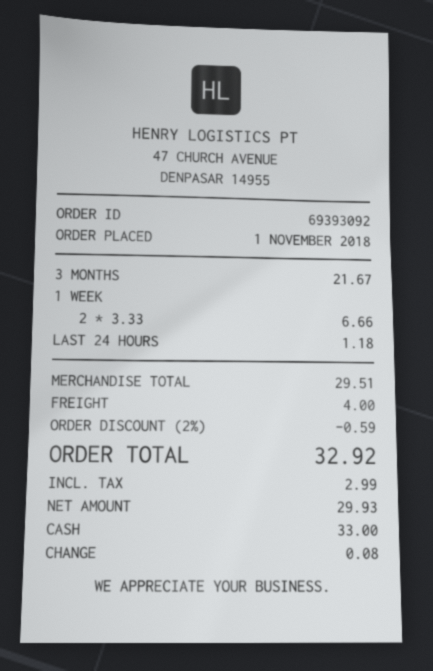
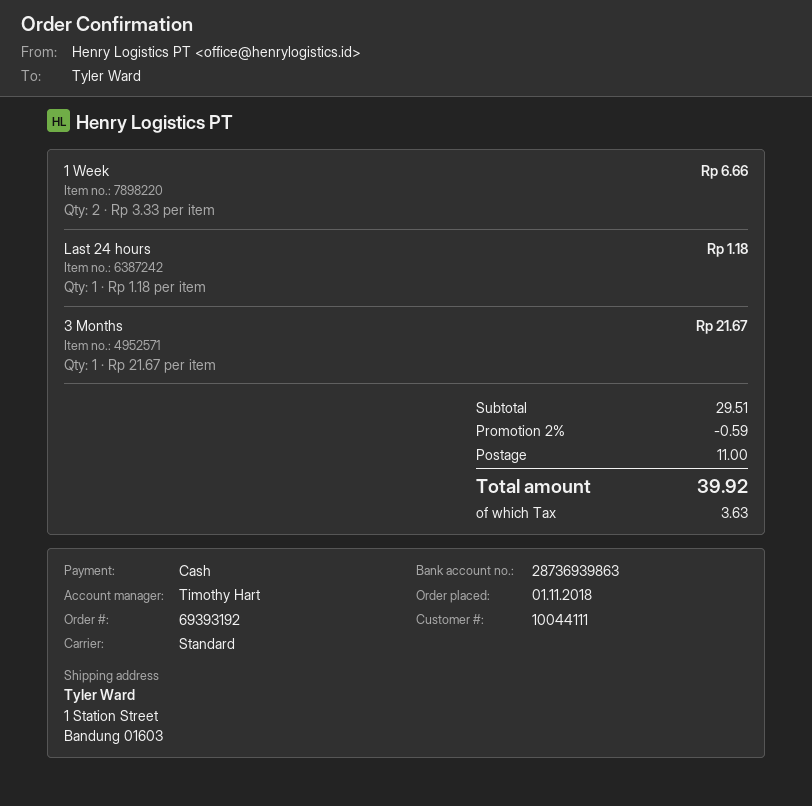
order number: 69393092 -> 69393192
shipping: 4.00 -> 11.00
tax: 2.99 -> 3.63
total: 32.92 -> 39.92

